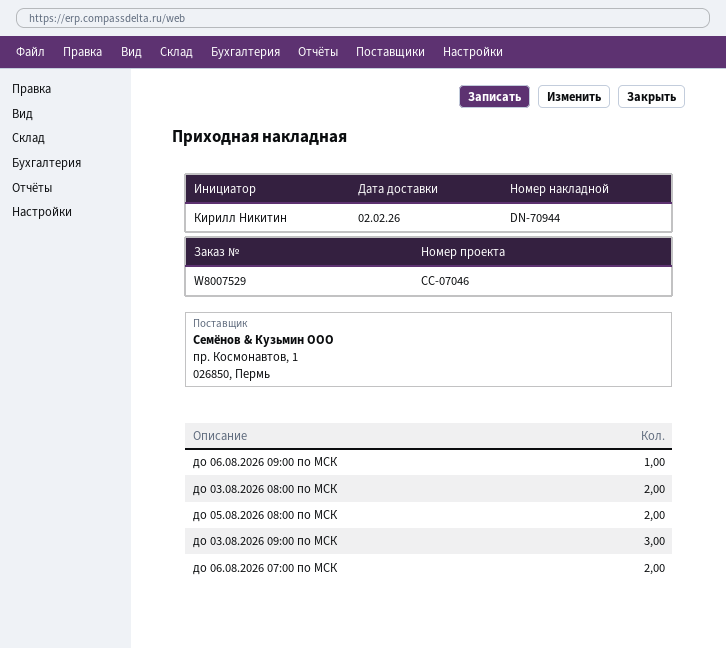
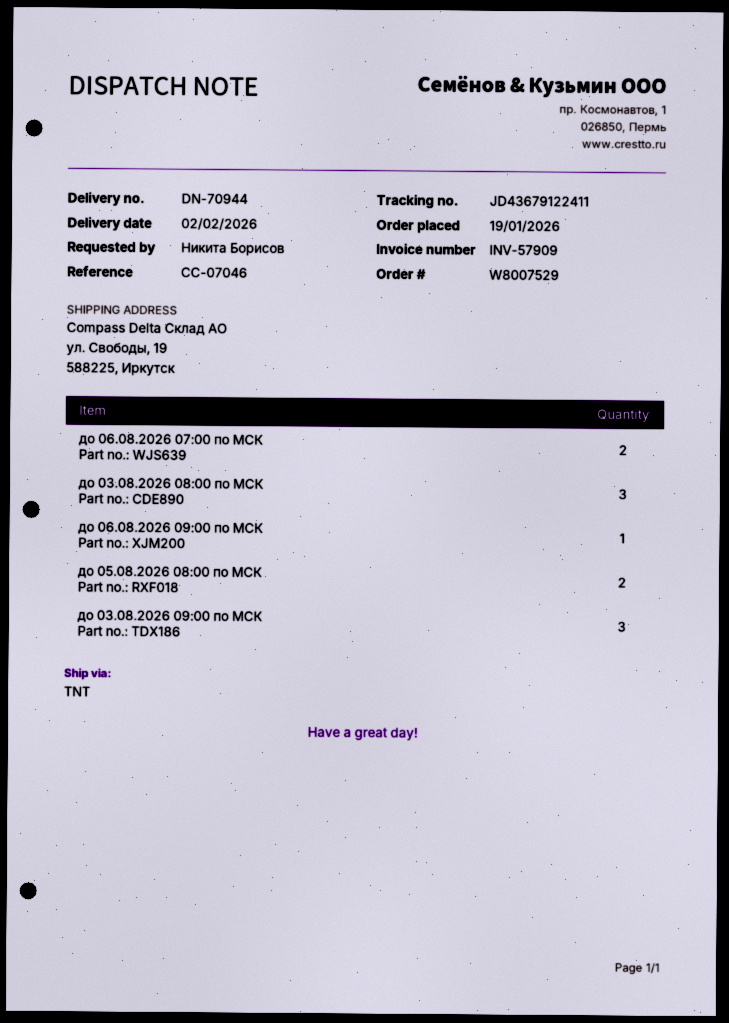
ordered by: Кирилл Никитин -> Никита Борисов
до 03.08.2026 08:00 по МСК: 2 -> 3

